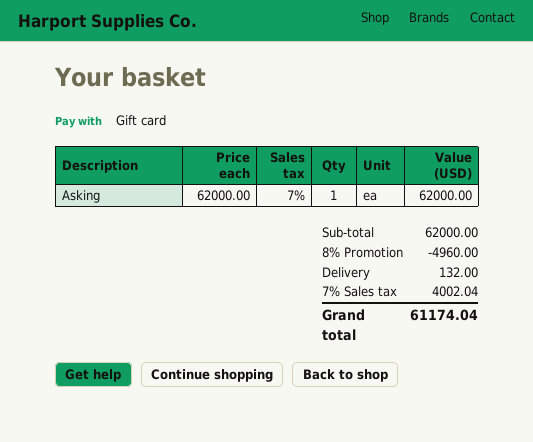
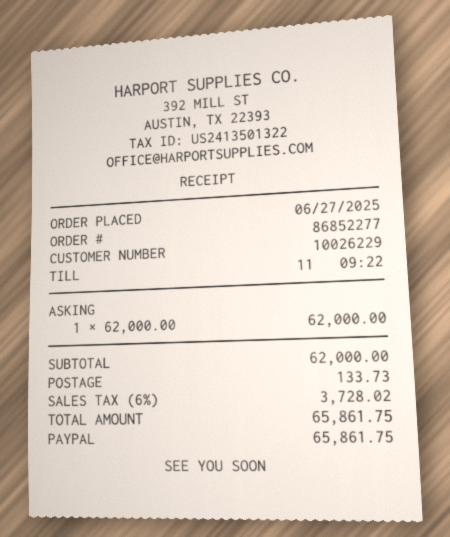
payment method: gift card -> PayPal
discount: 8% = 4960.00 -> none
shipping: 132.00 -> 133.73
tax: 7% = 4002.04 -> 6% = 3728.02
total: 61174.04 -> 65861.75

